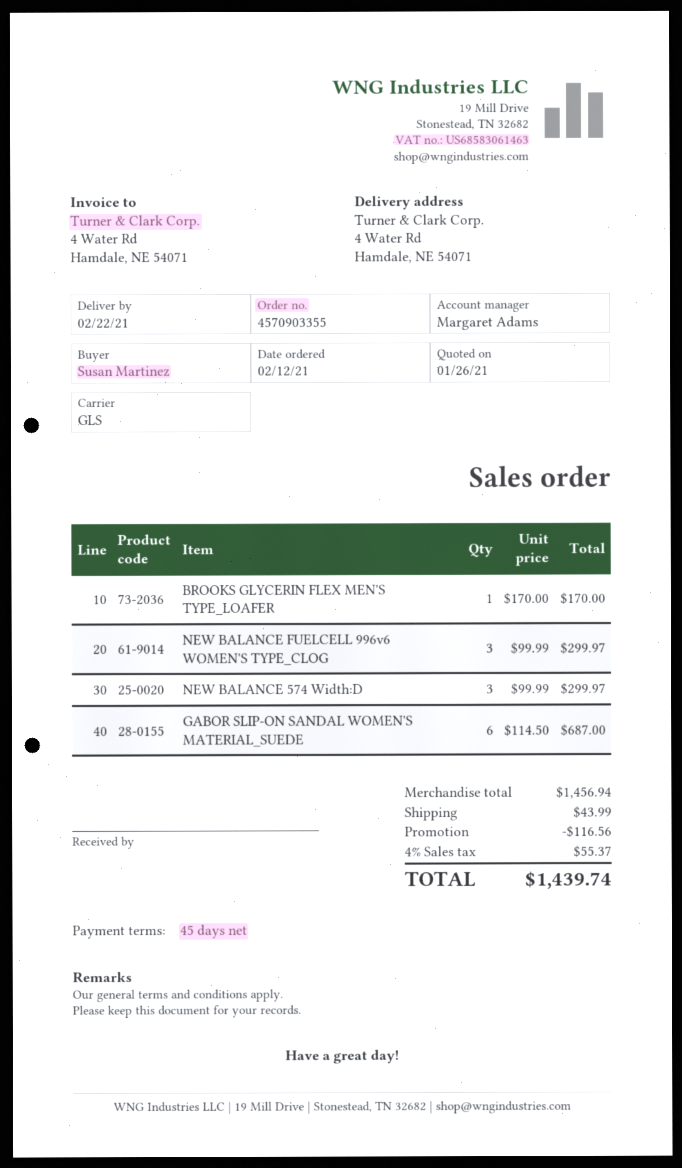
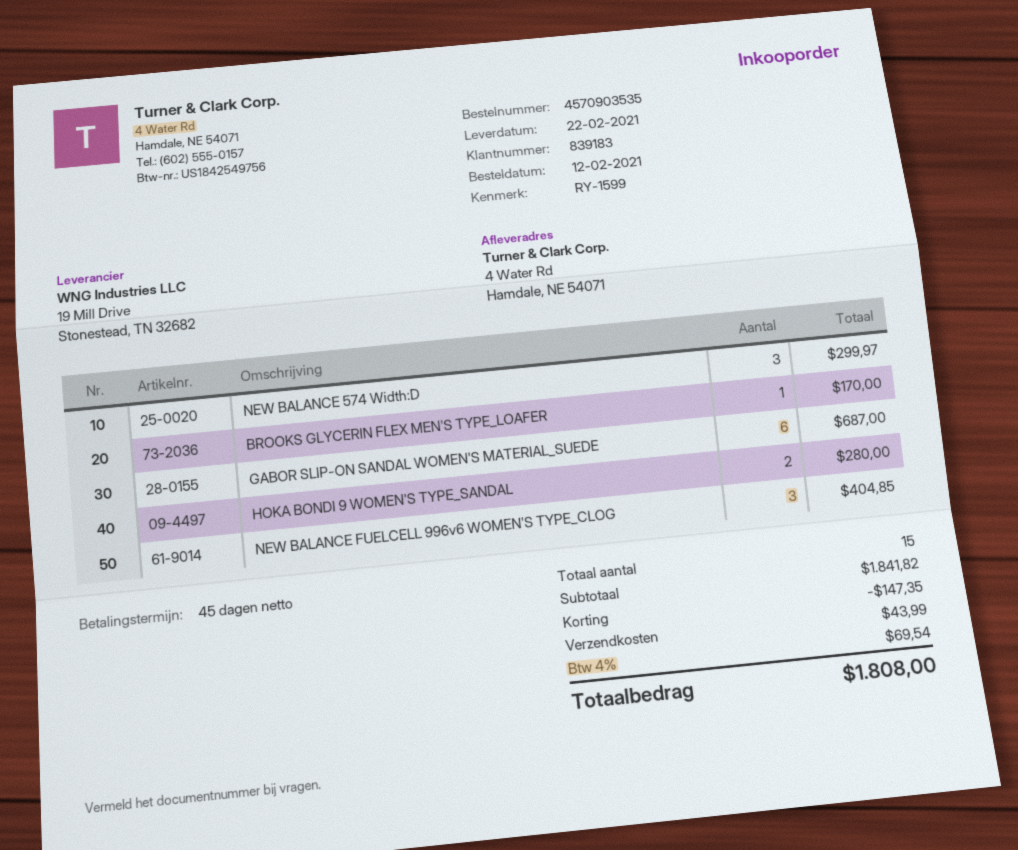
order number: 4570903355 -> 4570903535
NEW BALANCE FUELCELL 996v6 WOMEN'S TYPE_CLOG: 3 for 299.97 -> 3 for 404.85
HOKA BONDI 9 WOMEN'S TYPE_SANDAL: none -> 2 for 280.00
subtotal: 1456.94 -> 1841.82
discount: 116.56 -> 147.35
tax: 4% = 55.37 -> 4% = 69.54
total: 1439.74 -> 1808.00

